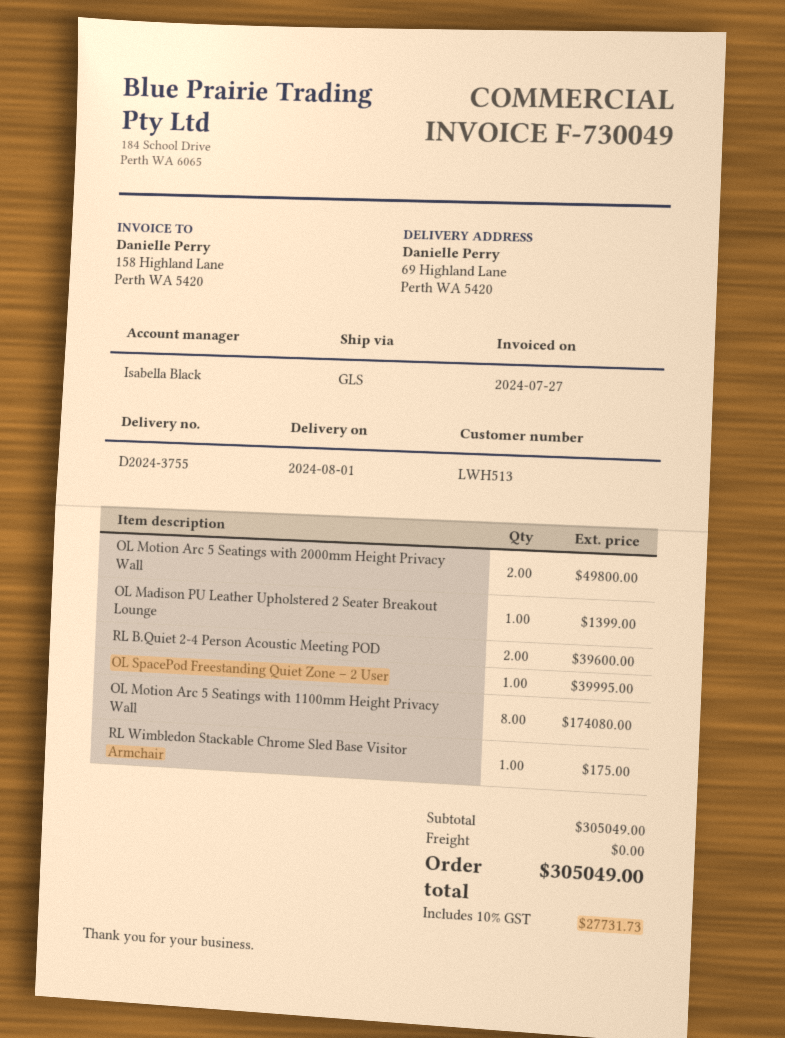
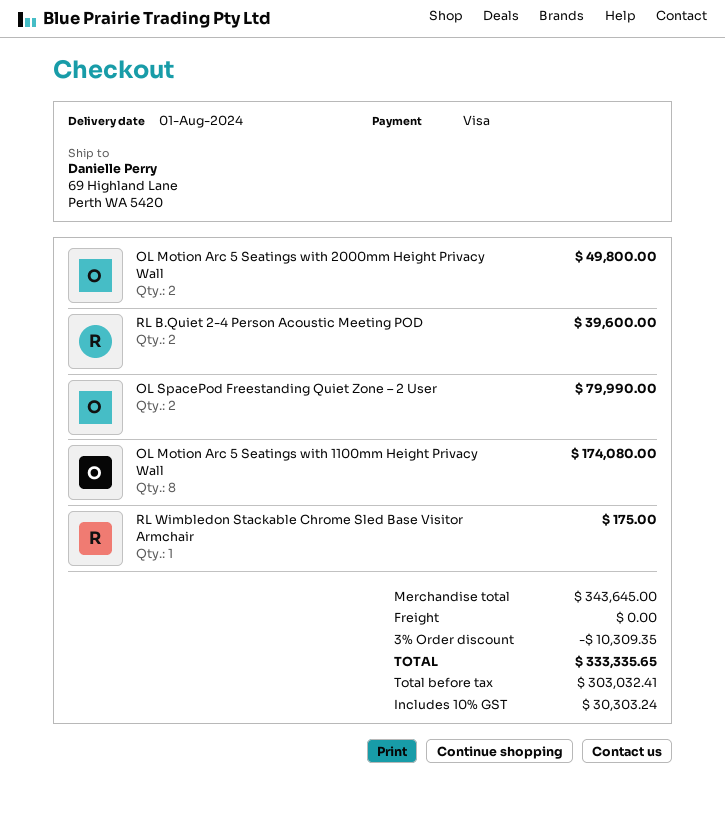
OL Madison PU Leather Upholstered 2 Seater Breakout Lounge: 1 for 1399.00 -> none
OL SpacePod Freestanding Quiet Zone – 2 User: 1 for 39995.00 -> 2 for 79990.00
subtotal: 305049.00 -> 343645.00
discount: none -> 3% = 10309.35
tax: 10% = 27731.73 -> 10% = 30303.24
total: 305049.00 -> 333335.65

